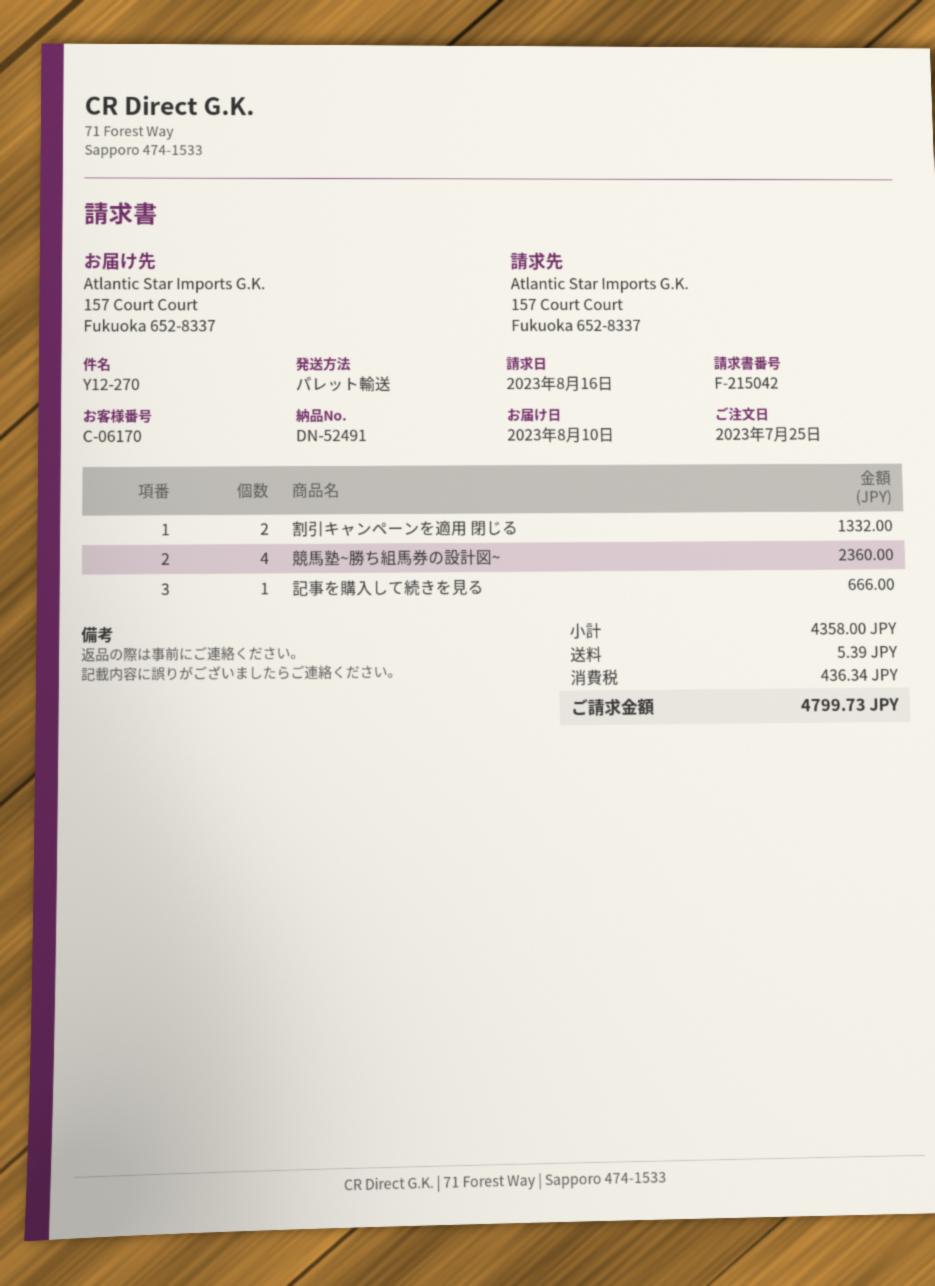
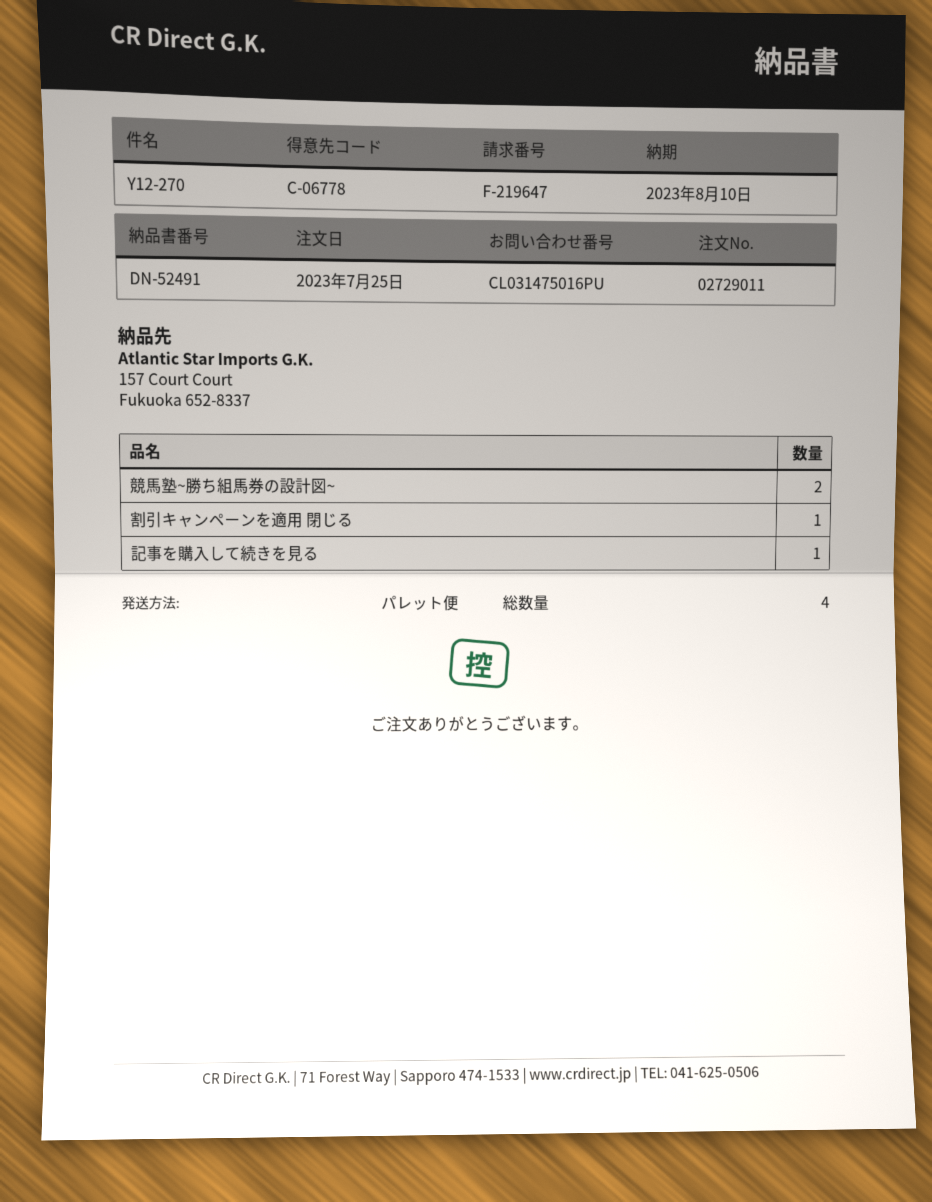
invoice number: F-215042 -> F-219647
customer number: C-06170 -> C-06778
割引キャンペーンを適用 閉じる: 2 -> 1
競馬塾~勝ち組馬券の設計図~: 4 -> 2

